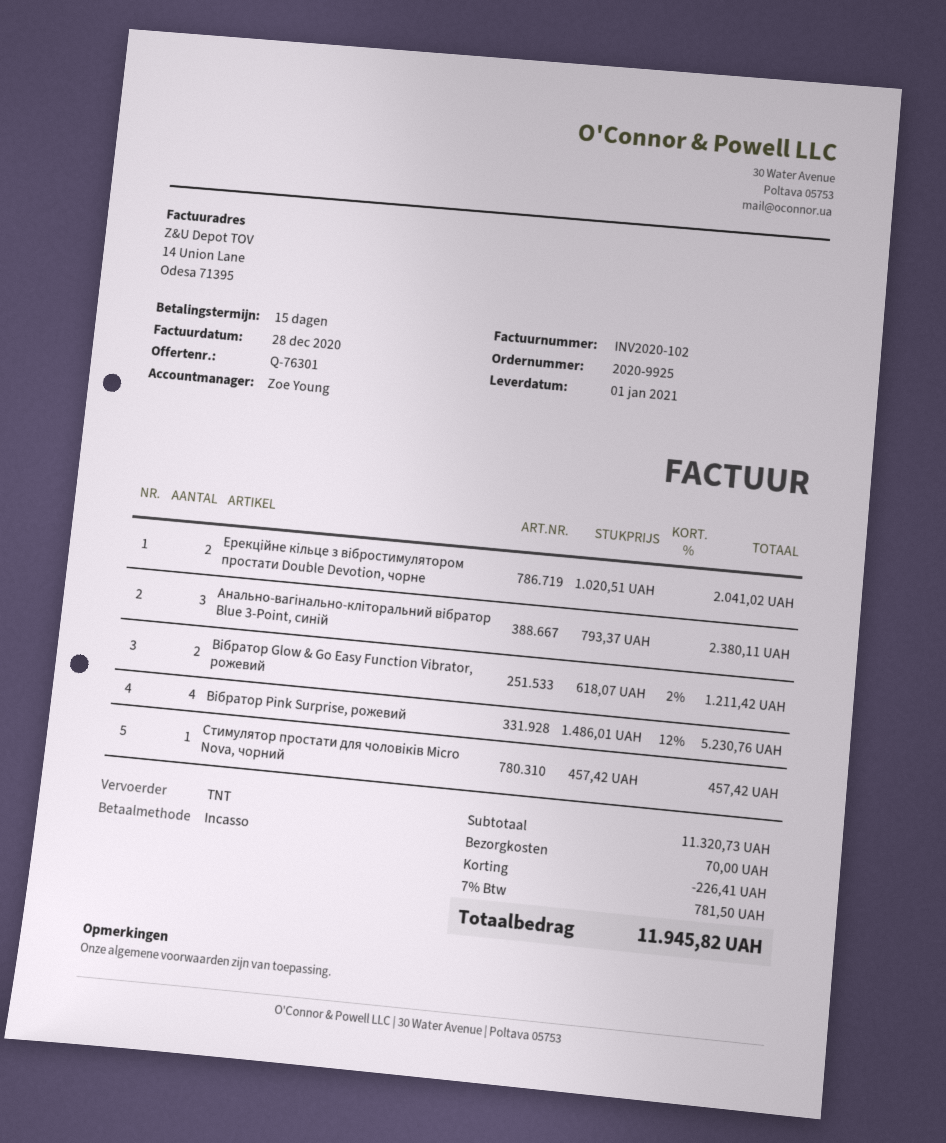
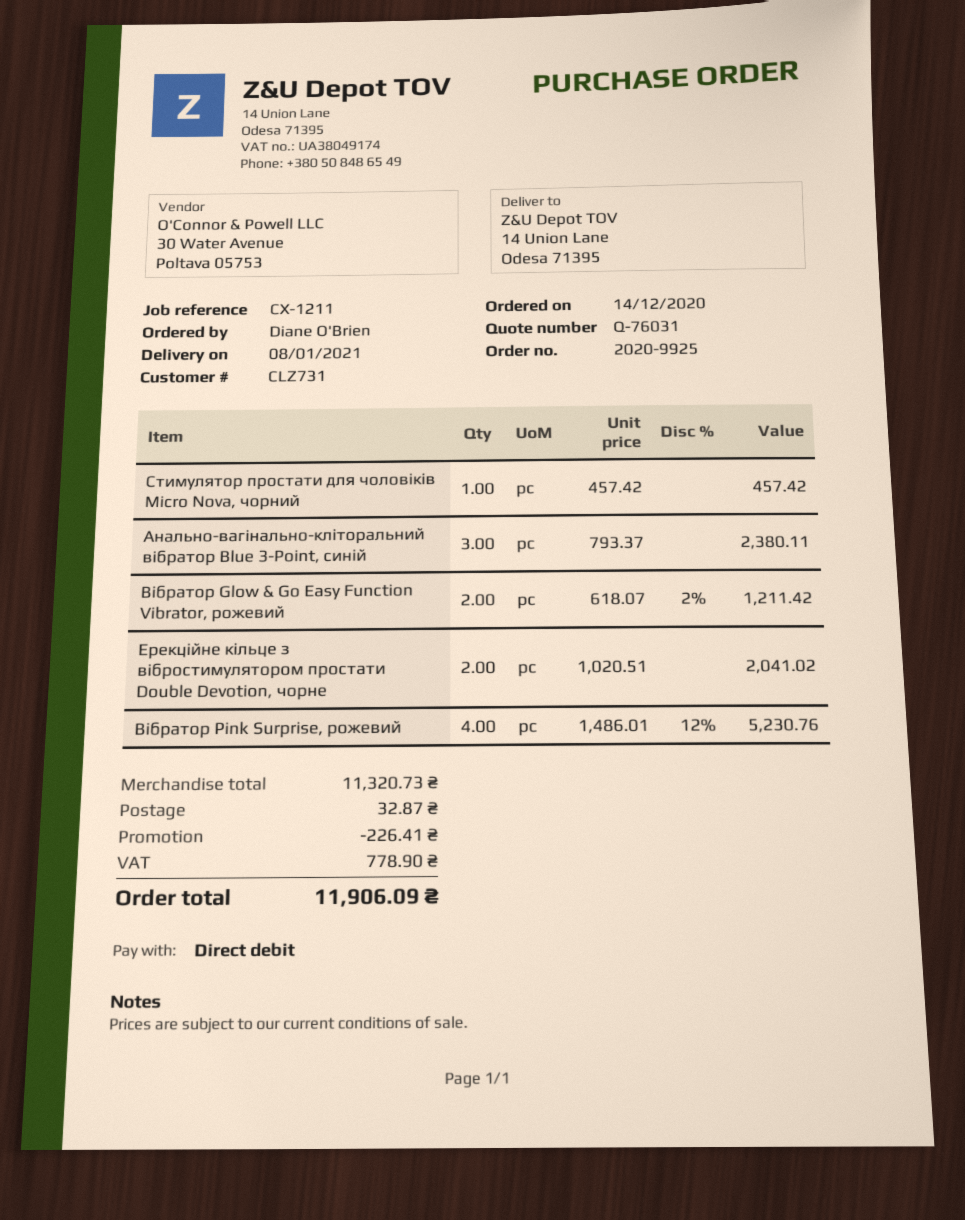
quote number: Q-76301 -> Q-76031
delivery date: 2021-01-01 -> 2021-01-08
shipping: 70.00 -> 32.87
tax: 781.50 -> 778.90
total: 11945.82 -> 11906.09

